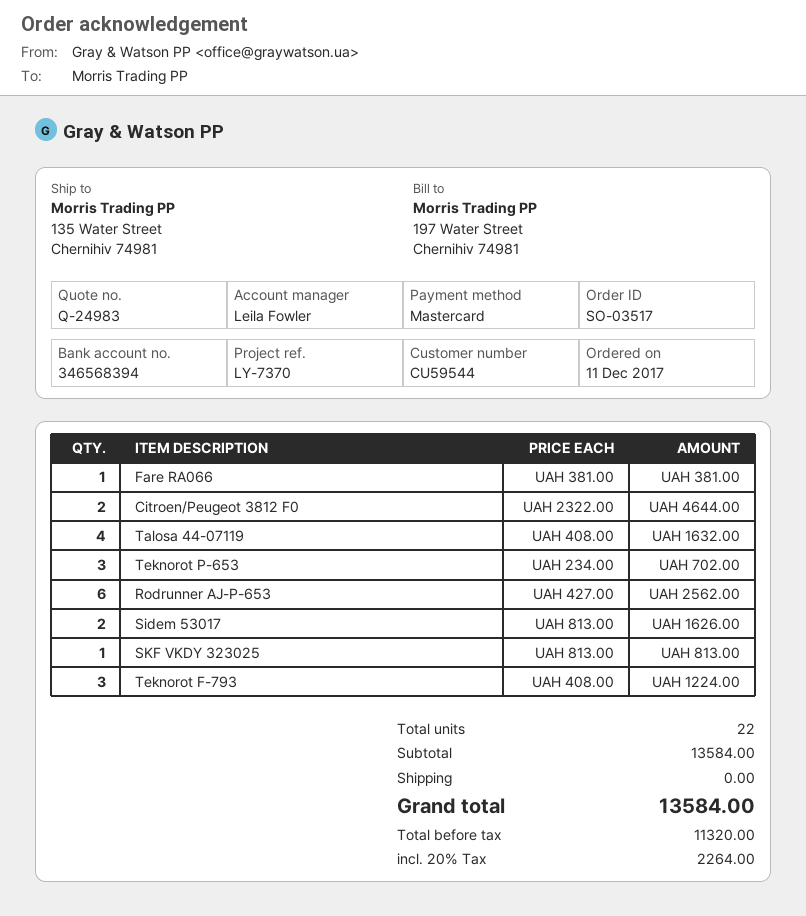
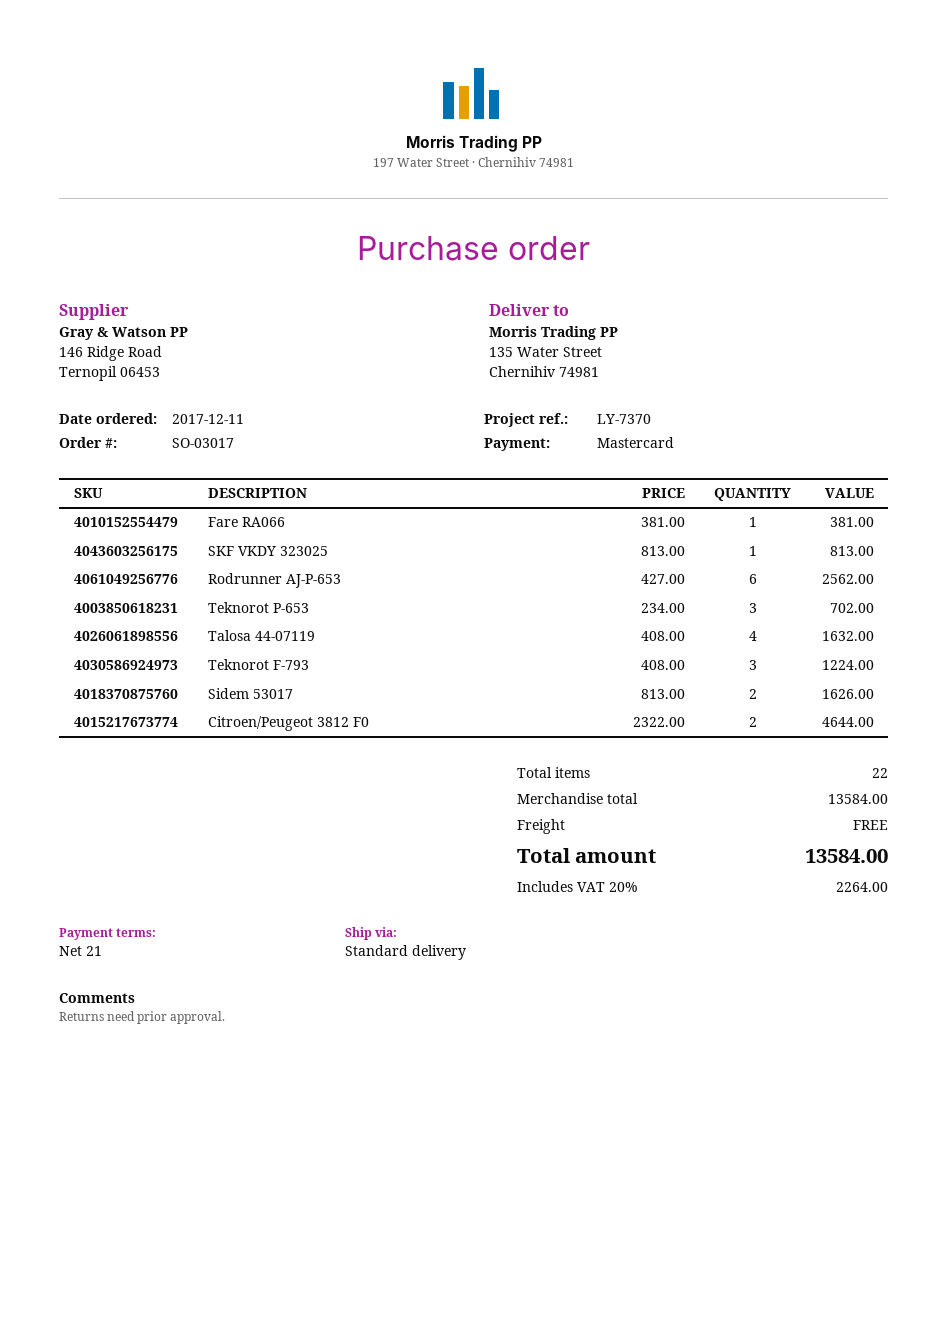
order number: SO-03517 -> SO-03017

